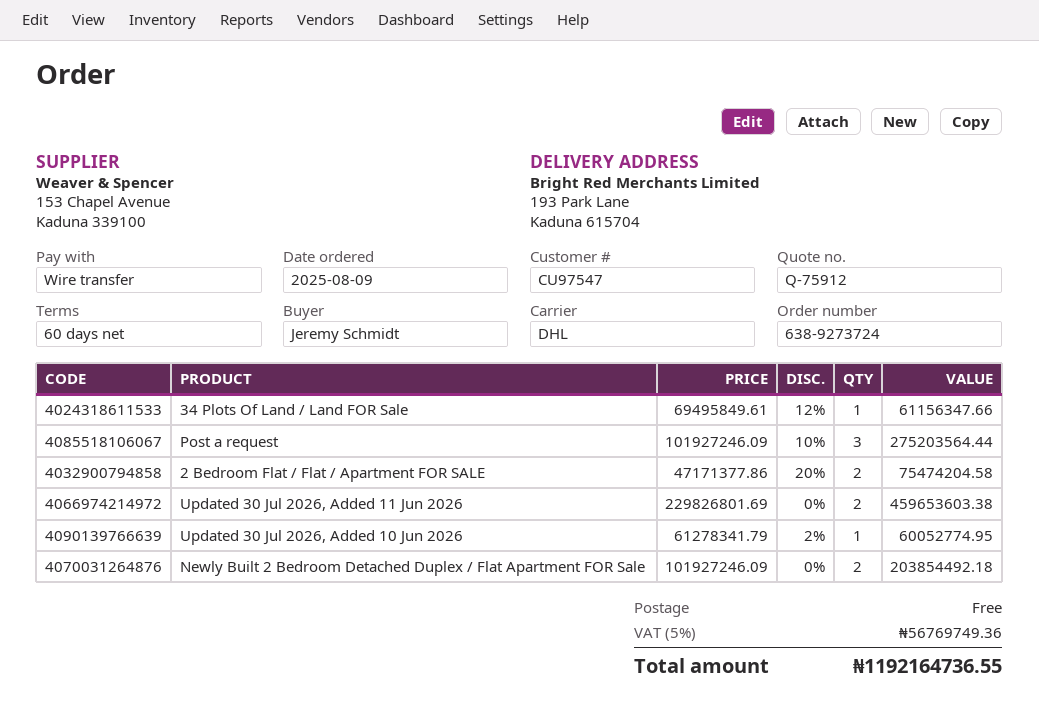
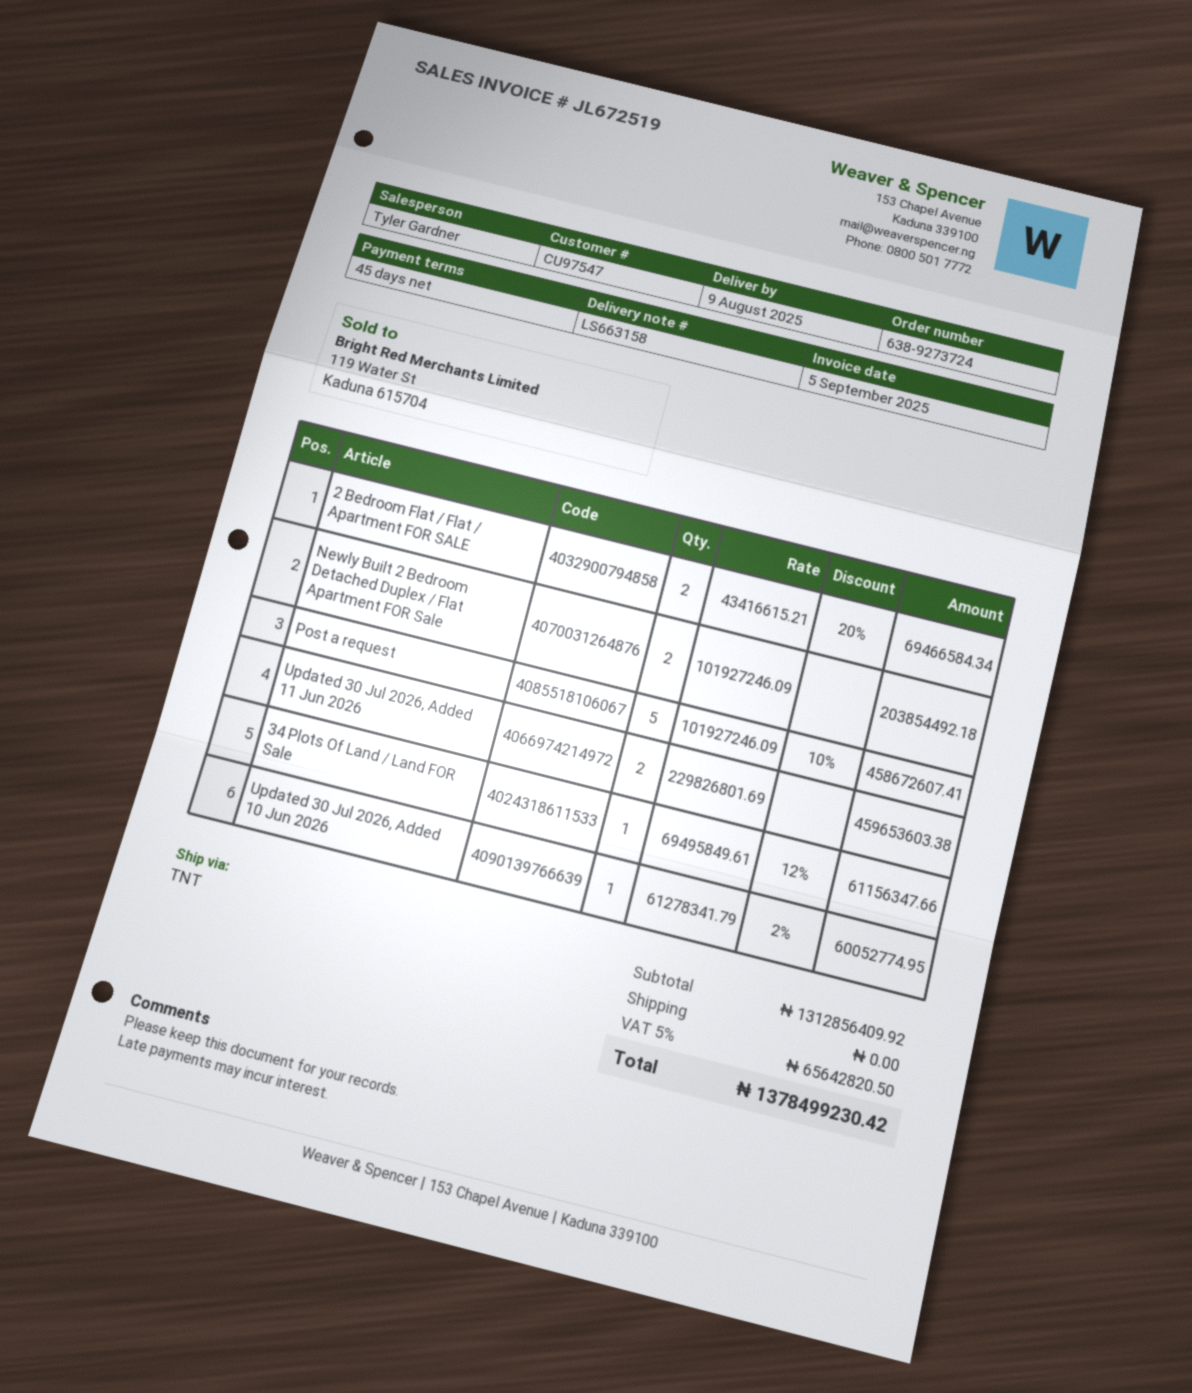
payment terms: 60 days -> 45 days
shipping method: DHL -> TNT
Post a request: 3 x 101927246.09 - 10% = 275203564.44 -> 5 x 101927246.09 - 10% = 458672607.41
2 Bedroom Flat / Flat / Apartment FOR SALE: 2 x 47171377.86 - 20% = 75474204.58 -> 2 x 43416615.21 - 20% = 69466584.34
tax: 5% = 56769749.36 -> 5% = 65642820.50
total: 1192164736.55 -> 1378499230.42

